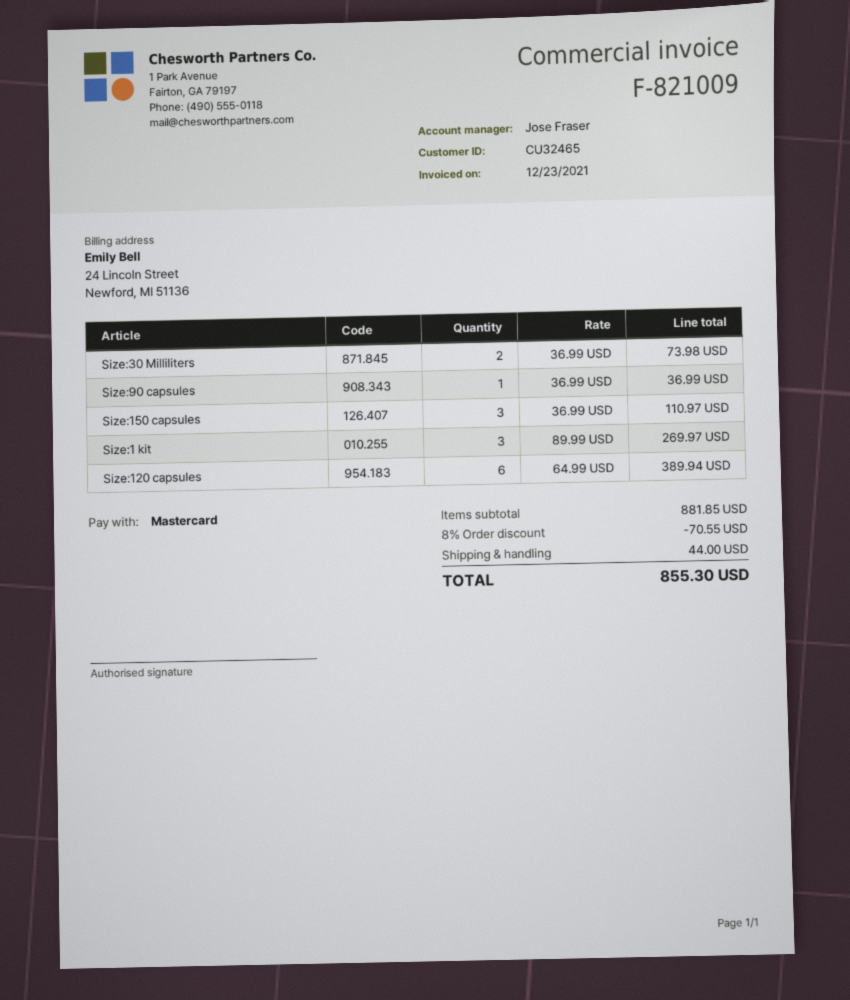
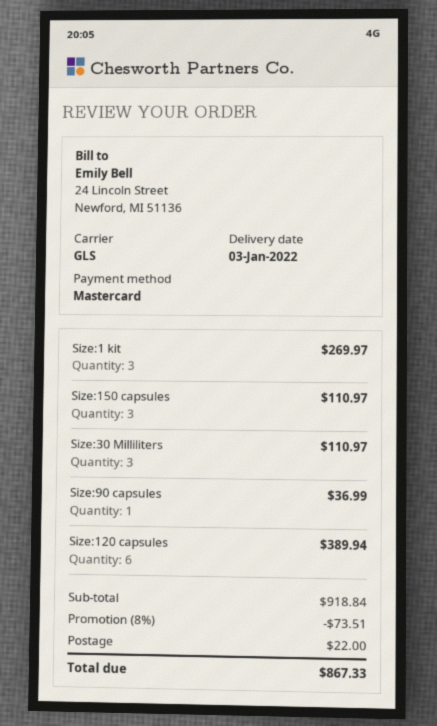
Size:30 Milliliters: 2 for 73.98 -> 3 for 110.97
subtotal: 881.85 -> 918.84
discount: 8% = 70.55 -> 8% = 73.51
shipping: 44.00 -> 22.00
total: 855.30 -> 867.33

